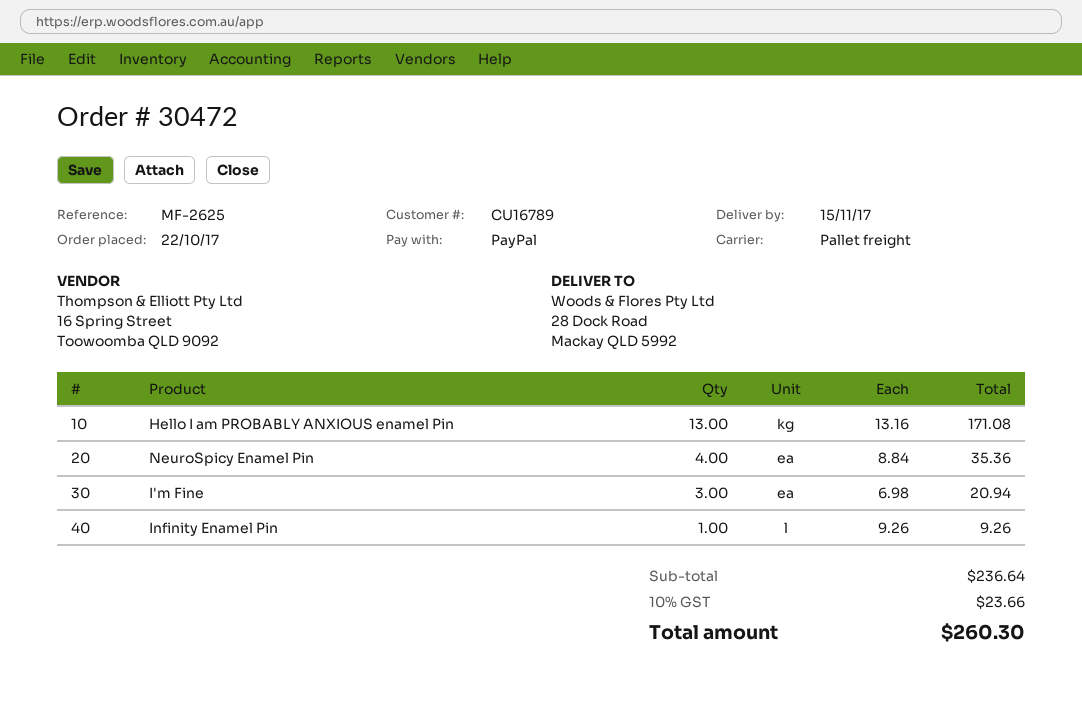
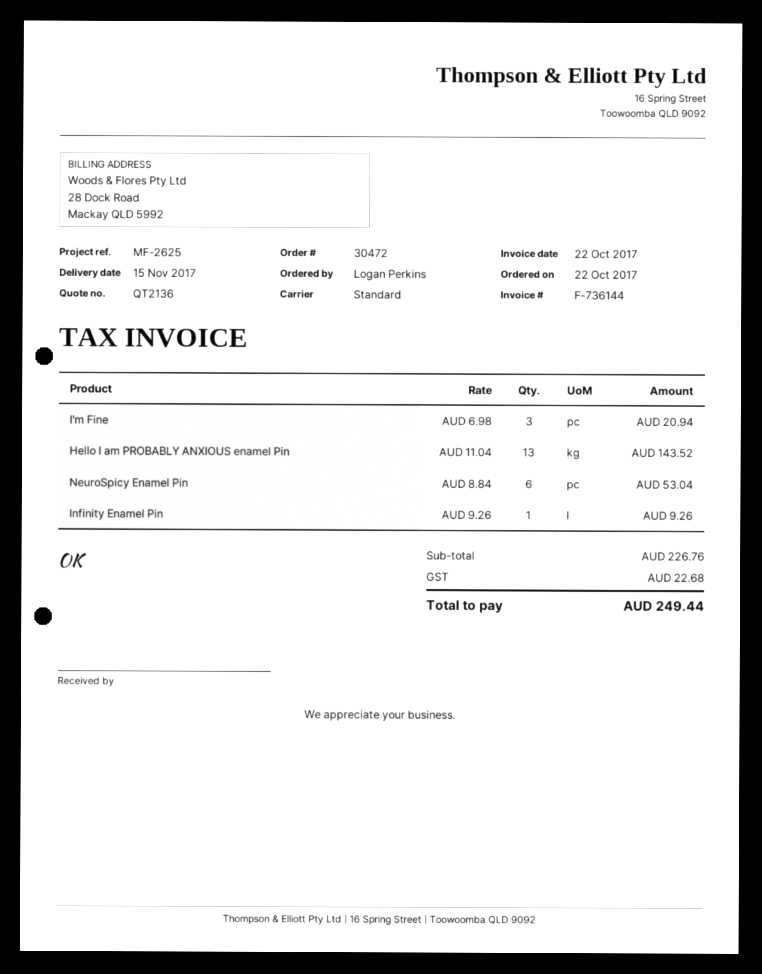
shipping method: pallet freight -> standard
Hello I am PROBABLY ANXIOUS enamel Pin: 13 x 13.16 = 171.08 -> 13 x 11.04 = 143.52
NeuroSpicy Enamel Pin: 4 x 8.84 = 35.36 -> 6 x 8.84 = 53.04
subtotal: 236.64 -> 226.76
tax: 23.66 -> 22.68
total: 260.30 -> 249.44

